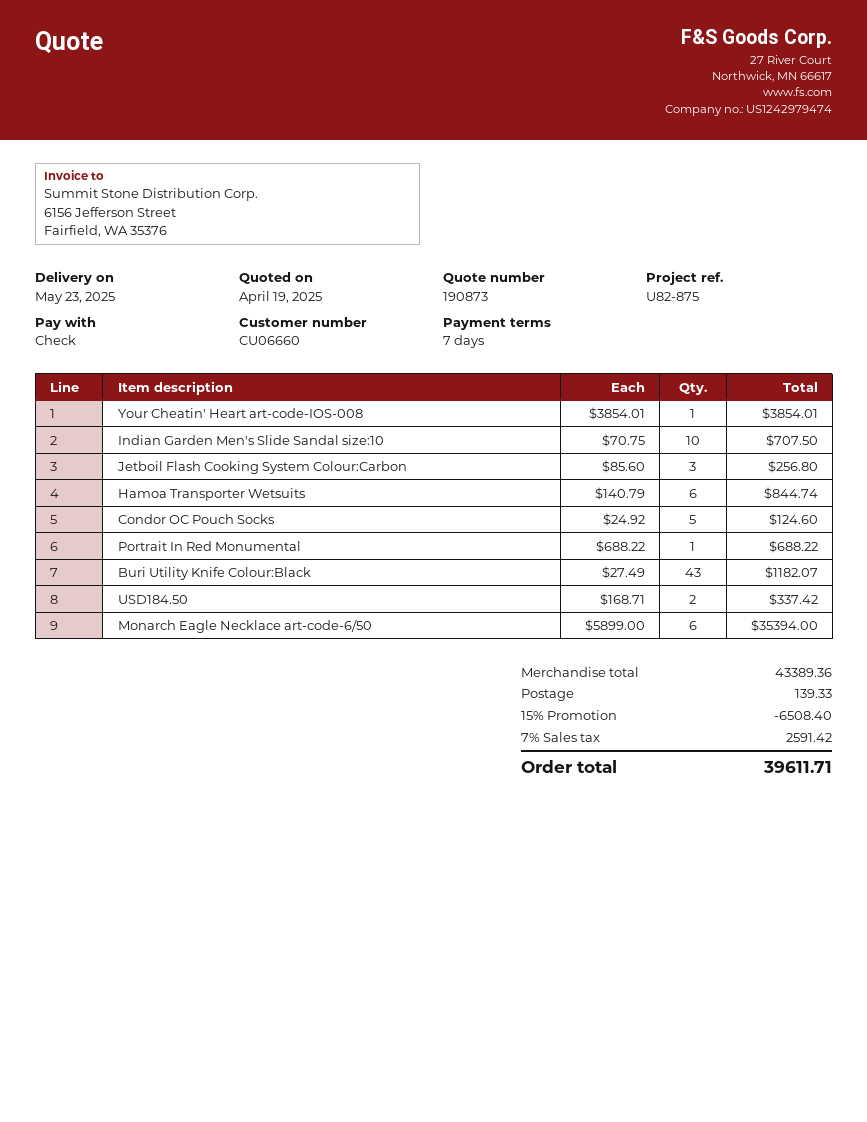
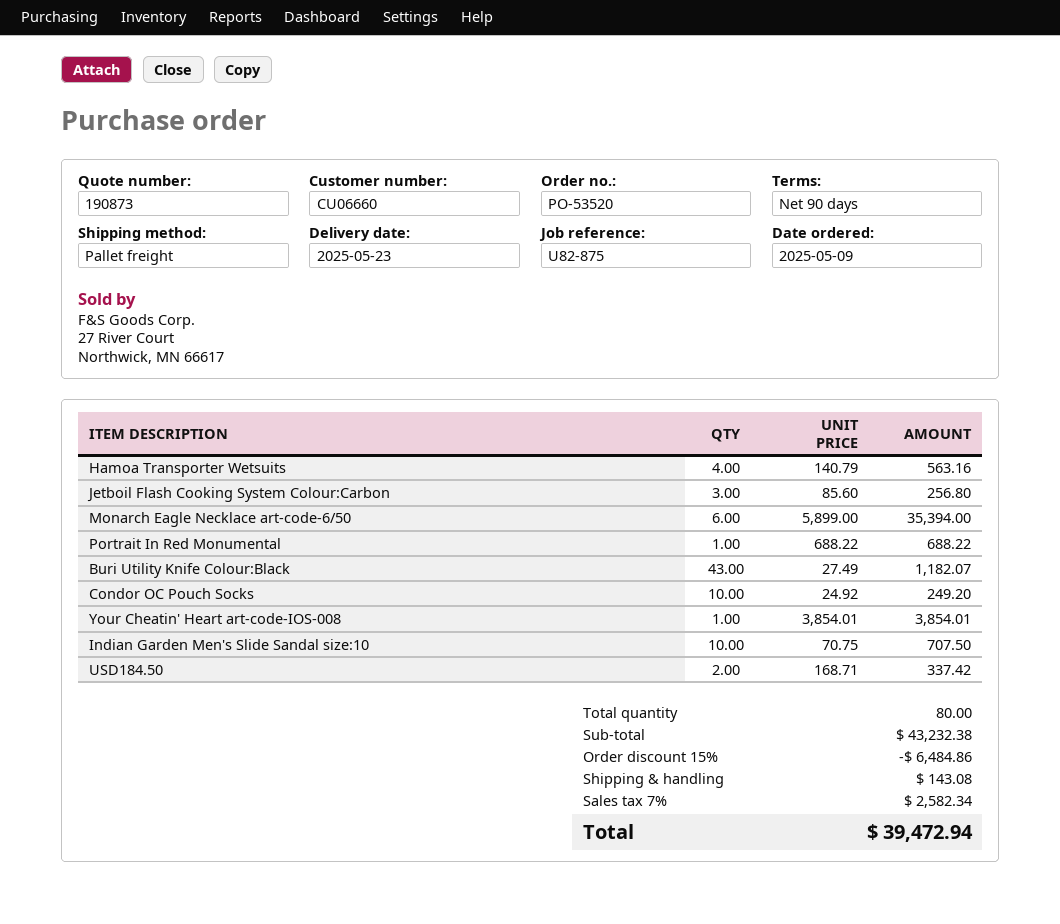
payment terms: 7 days -> 90 days
Hamoa Transporter Wetsuits: 6 x 140.79 = 844.74 -> 4 x 140.79 = 563.16
Condor OC Pouch Socks: 5 x 24.92 = 124.60 -> 10 x 24.92 = 249.20
subtotal: 43389.36 -> 43232.38
discount: 15% = 6508.40 -> 15% = 6484.86
shipping: 139.33 -> 143.08
tax: 7% = 2591.42 -> 7% = 2582.34
total: 39611.71 -> 39472.94

